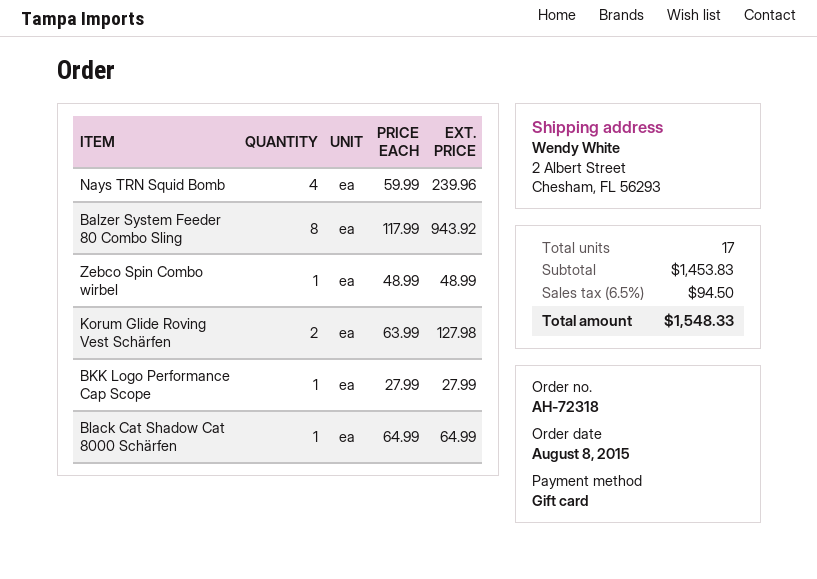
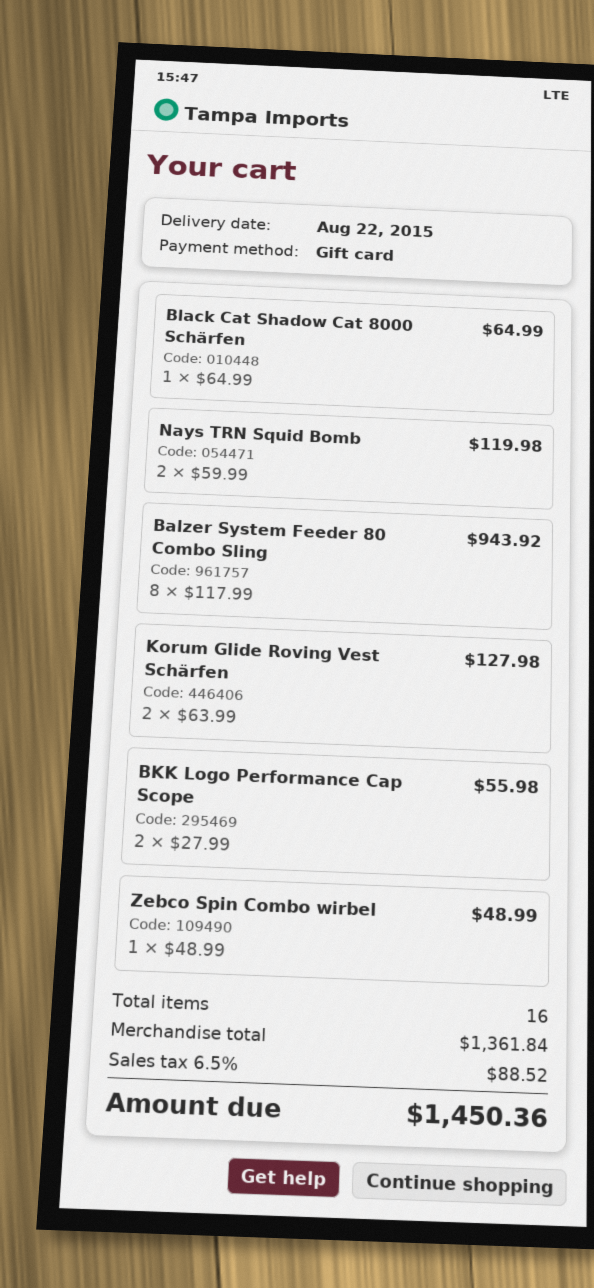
Nays TRN Squid Bomb: 4 x 59.99 = 239.96 -> 2 x 59.99 = 119.98
BKK Logo Performance Cap Scope: 1 x 27.99 = 27.99 -> 2 x 27.99 = 55.98
total quantity: 17 -> 16
subtotal: 1453.83 -> 1361.84
tax: 6.5% = 94.50 -> 6.5% = 88.52
total: 1548.33 -> 1450.36

